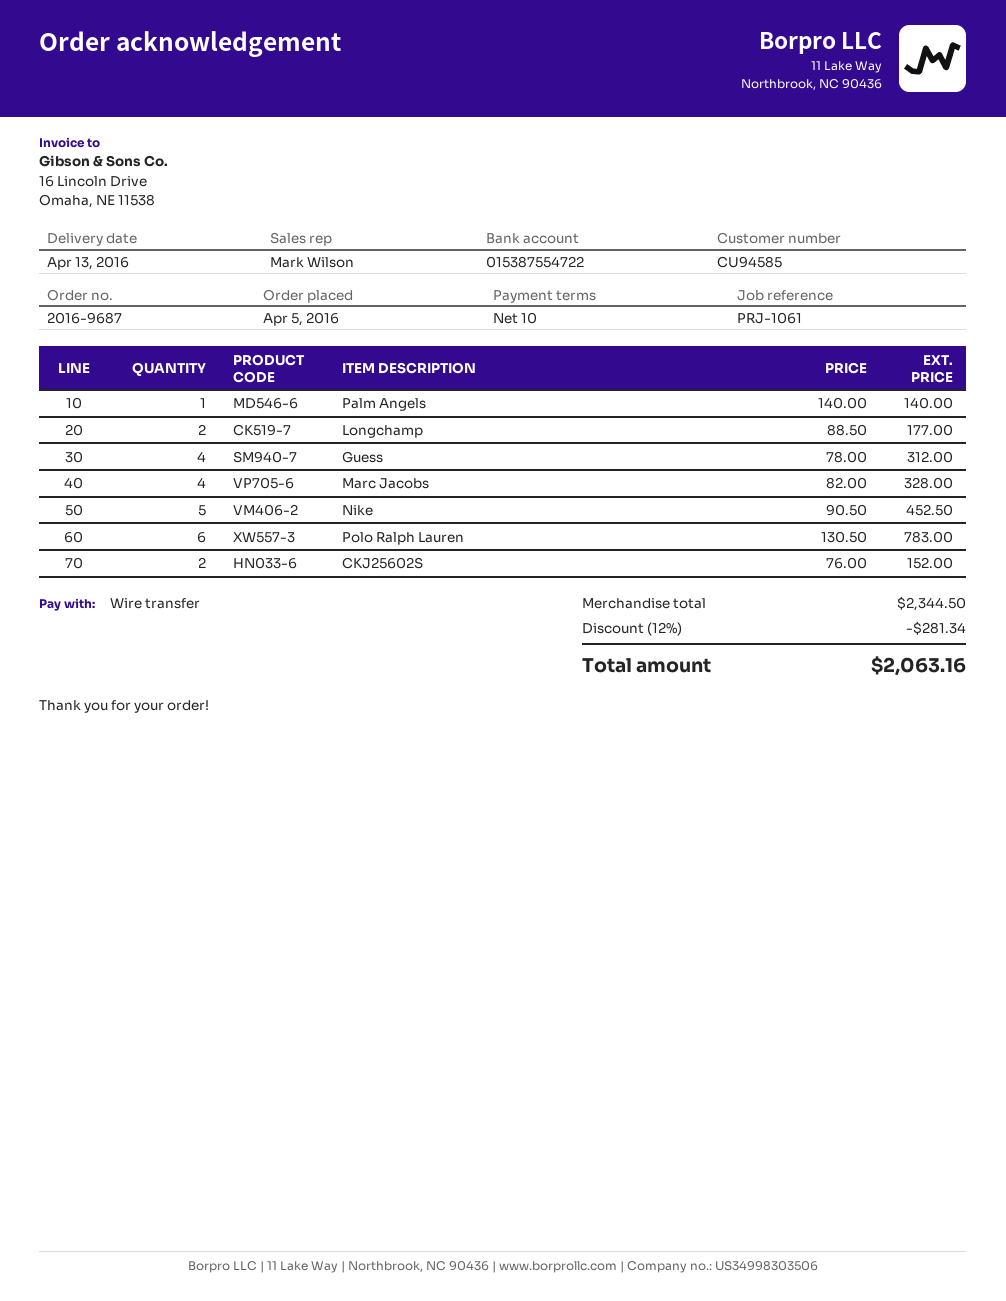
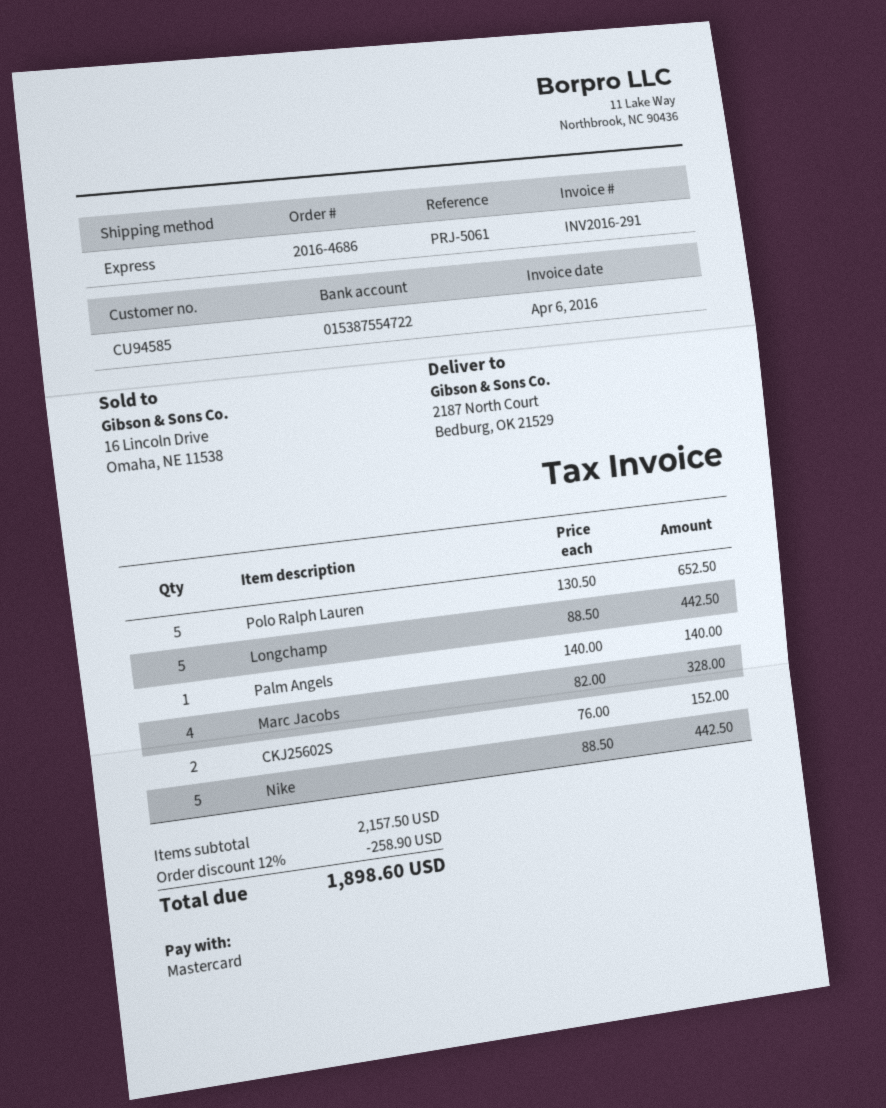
order number: 2016-9687 -> 2016-4686
reference: PRJ-1061 -> PRJ-5061
payment method: bank transfer -> Mastercard
Longchamp: 2 x 88.50 = 177.00 -> 5 x 88.50 = 442.50
Guess: 4 x 78.00 = 312.00 -> none
Nike: 5 x 90.50 = 452.50 -> 5 x 88.50 = 442.50
Polo Ralph Lauren: 6 x 130.50 = 783.00 -> 5 x 130.50 = 652.50
subtotal: 2344.50 -> 2157.50
discount: 12% = 281.34 -> 12% = 258.90
total: 2063.16 -> 1898.60

